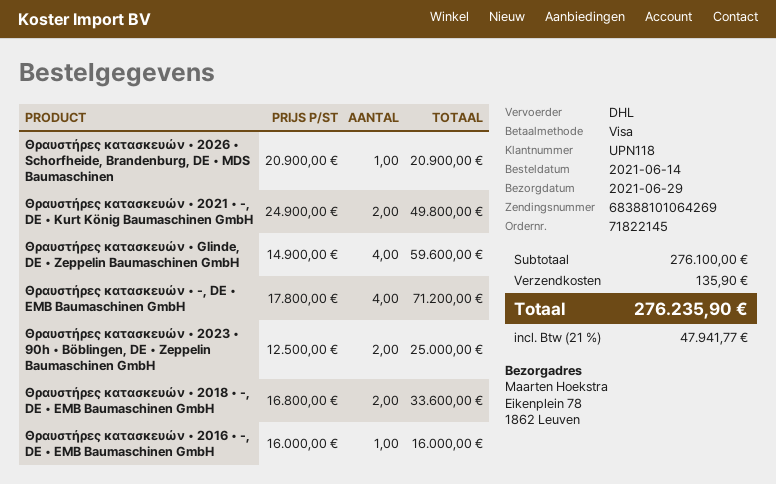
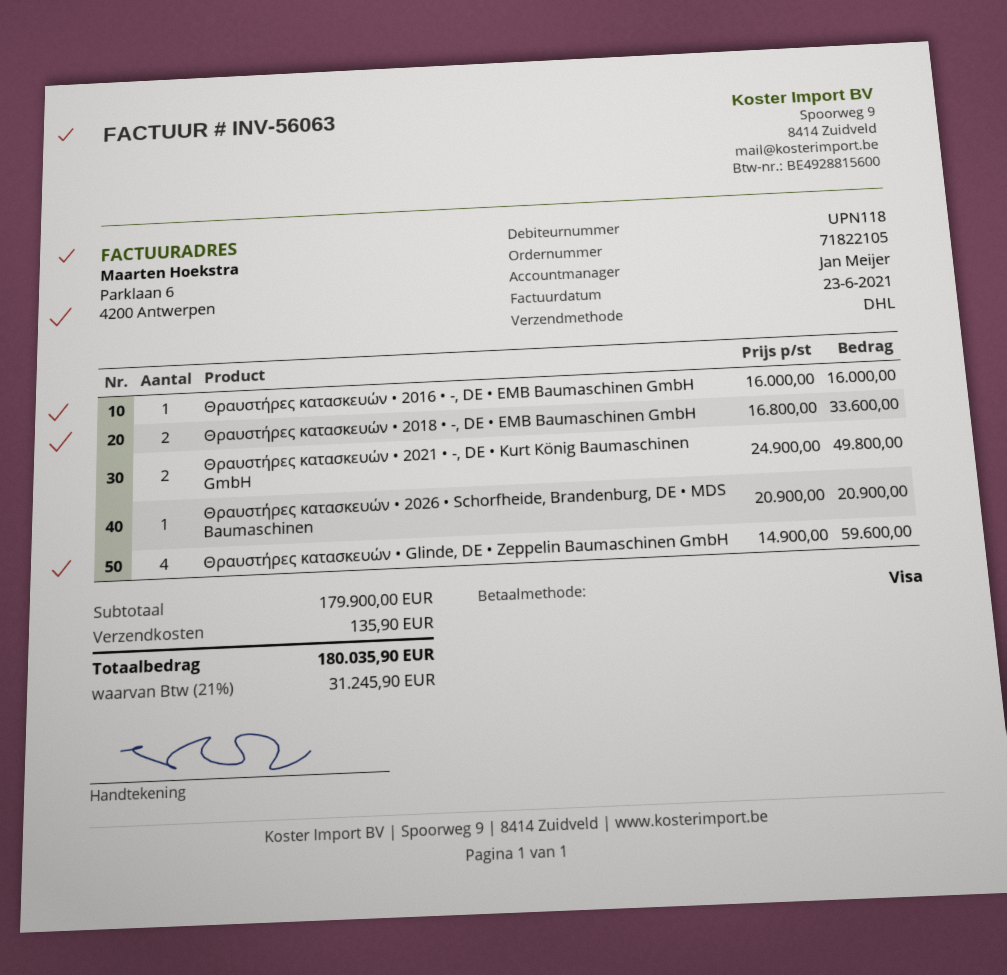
order number: 71822145 -> 71822105
Θραυστήρες κατασκευών • -, DE • EMB Baumaschinen GmbH: 4 x 17800.00 = 71200.00 -> none
Θραυστήρες κατασκευών • 2023 • 90h • Böblingen, DE • Zeppelin Baumaschinen GmbH: 2 x 12500.00 = 25000.00 -> none
subtotal: 276100.00 -> 179900.00
tax: 21% = 47941.77 -> 21% = 31245.90
total: 276235.90 -> 180035.90

